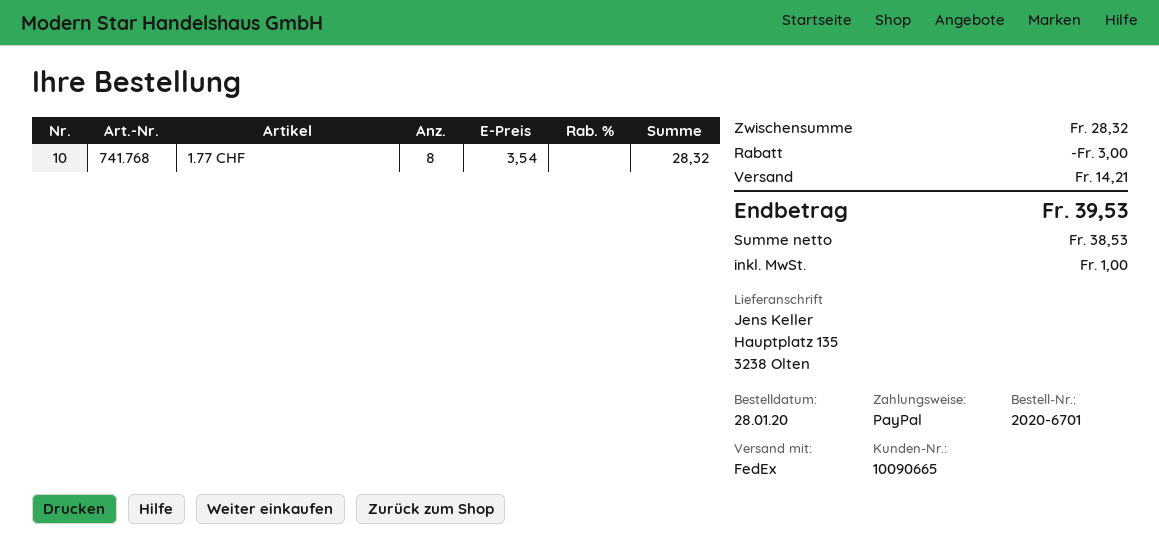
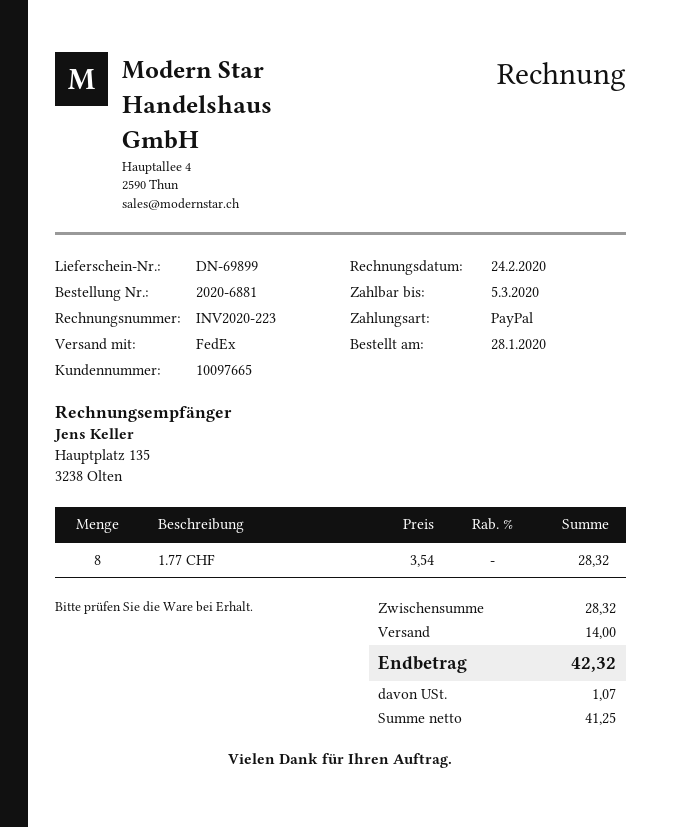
order number: 2020-6701 -> 2020-6881
customer number: 10090665 -> 10097665
discount: 3.00 -> none
shipping: 14.21 -> 14.00
net: 38.53 -> 41.25
tax: 1.00 -> 1.07
total: 39.53 -> 42.32

